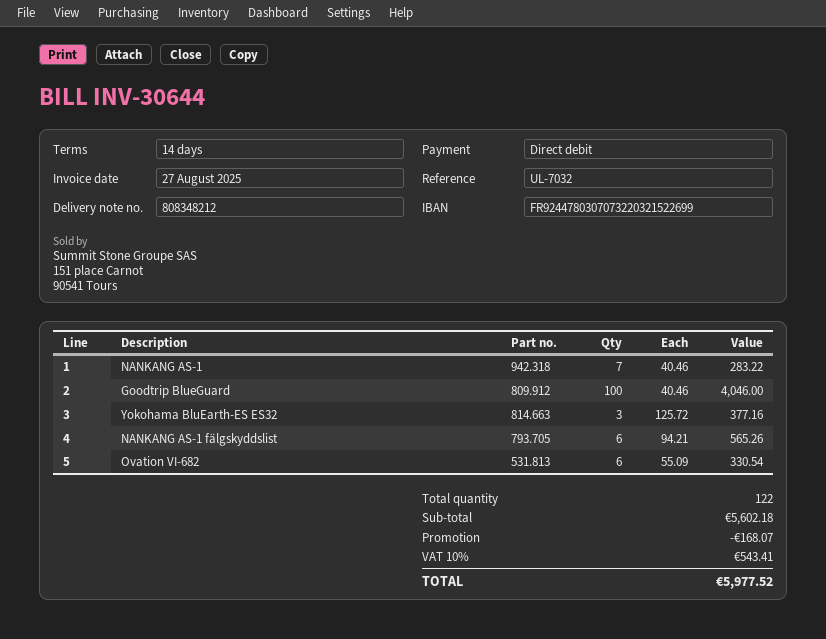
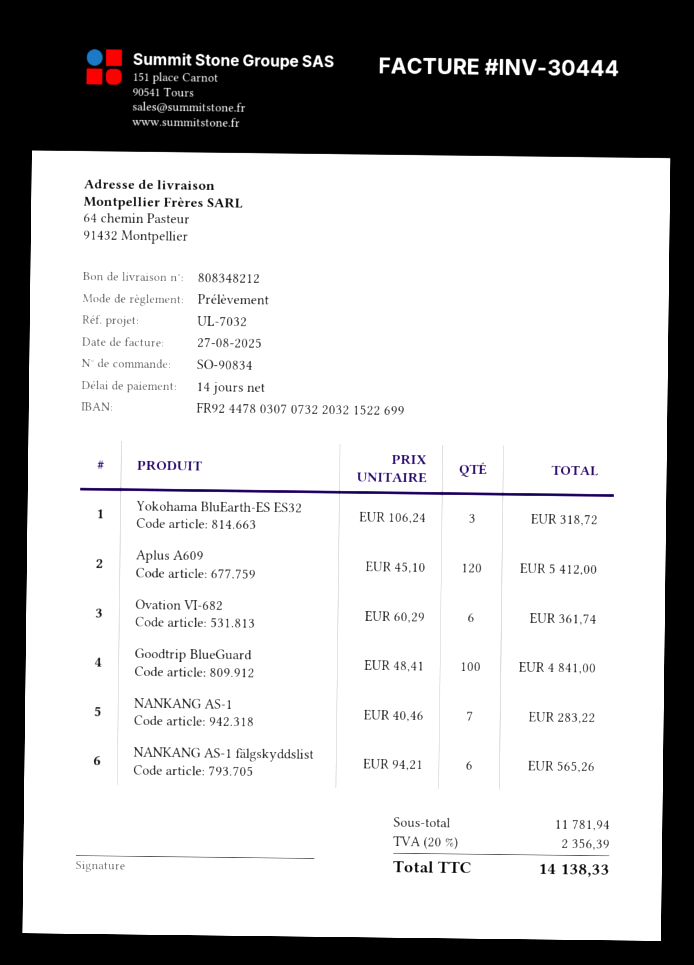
invoice number: INV-30644 -> INV-30444
Goodtrip BlueGuard: 100 x 40.46 = 4046.00 -> 100 x 48.41 = 4841.00
Yokohama BluEarth-ES ES32: 3 x 125.72 = 377.16 -> 3 x 106.24 = 318.72
Ovation VI-682: 6 x 55.09 = 330.54 -> 6 x 60.29 = 361.74
Aplus A609: none -> 120 x 45.10 = 5412.00
subtotal: 5602.18 -> 11781.94
discount: 168.07 -> none
tax: 10% = 543.41 -> 20% = 2356.39
total: 5977.52 -> 14138.33

